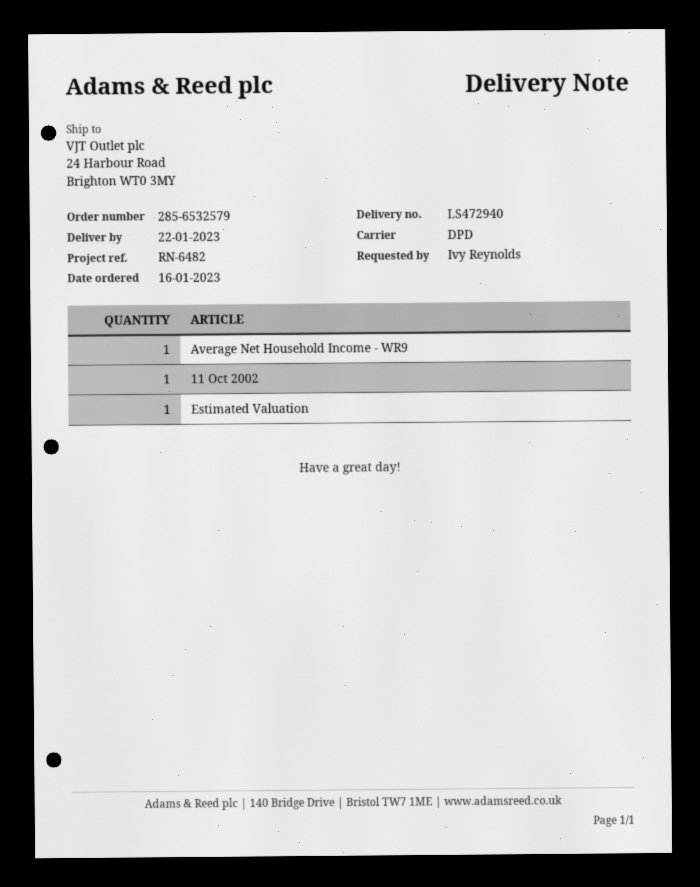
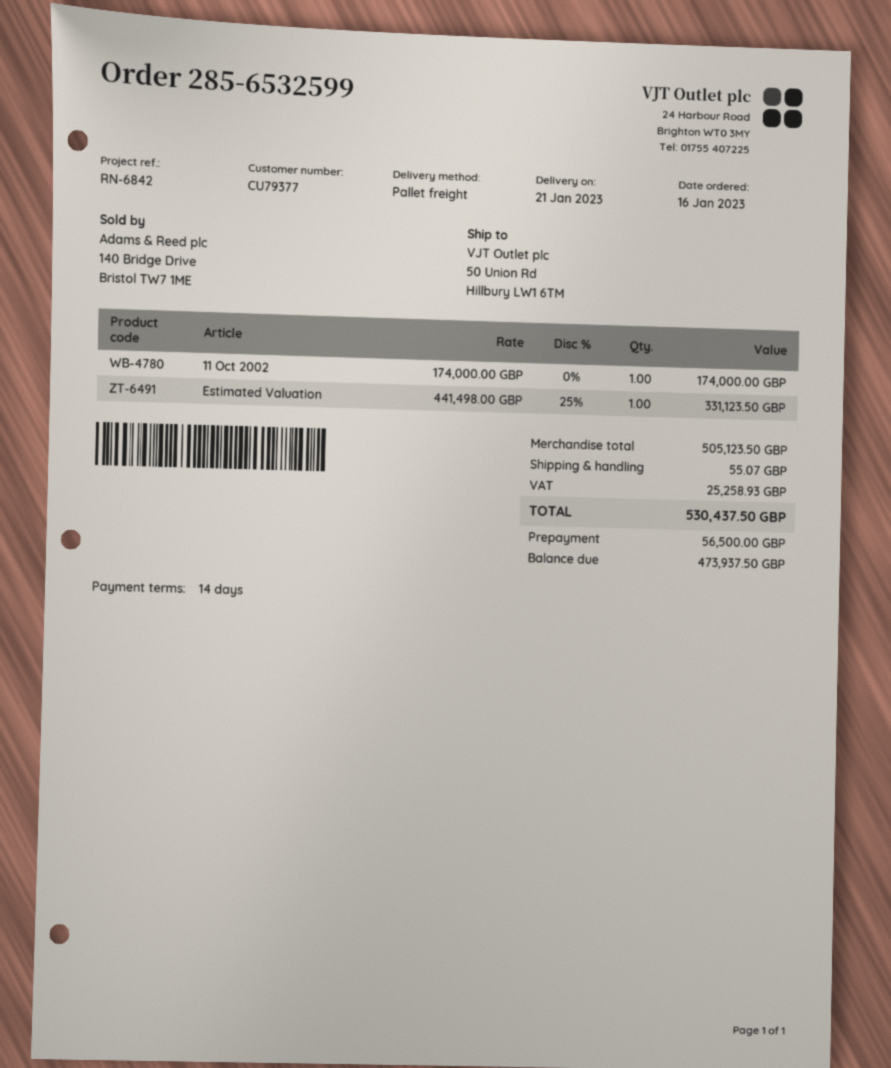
order number: 285-6532579 -> 285-6532599
delivery date: 2023-01-22 -> 2023-01-21
reference: RN-6482 -> RN-6842
shipping method: DPD -> pallet freight
ship to: 24 Harbour Road, Brighton WT0 3MY -> 50 Union Rd, Hillbury LW1 6TM
Average Net Household Income - WR9: 1 -> none

